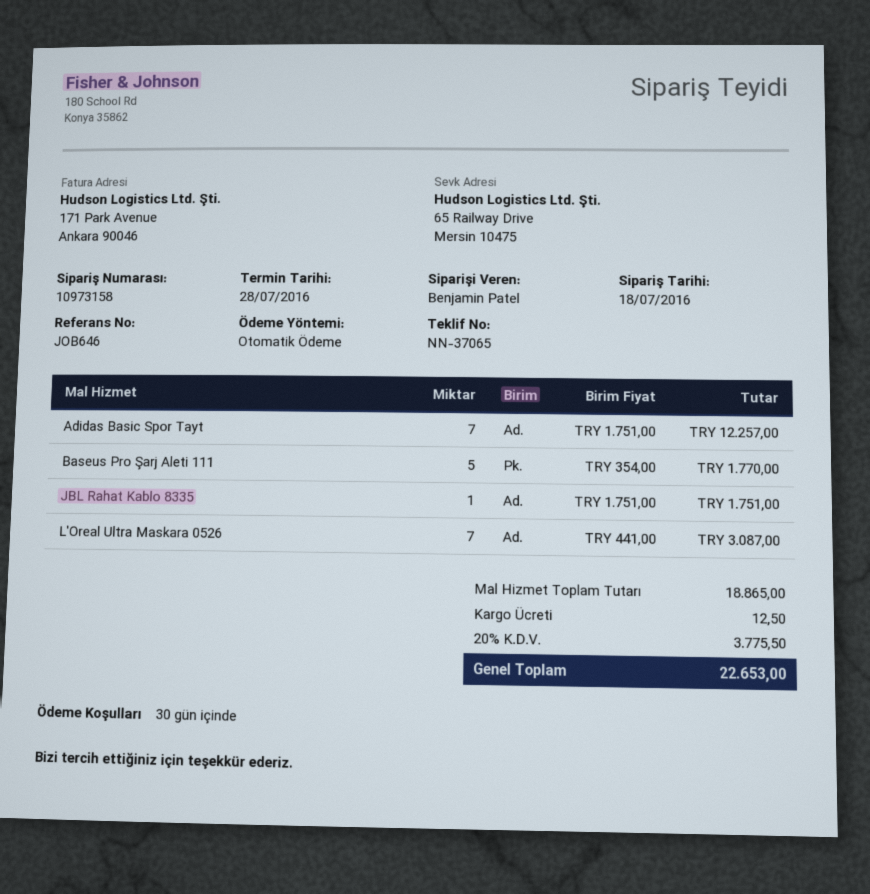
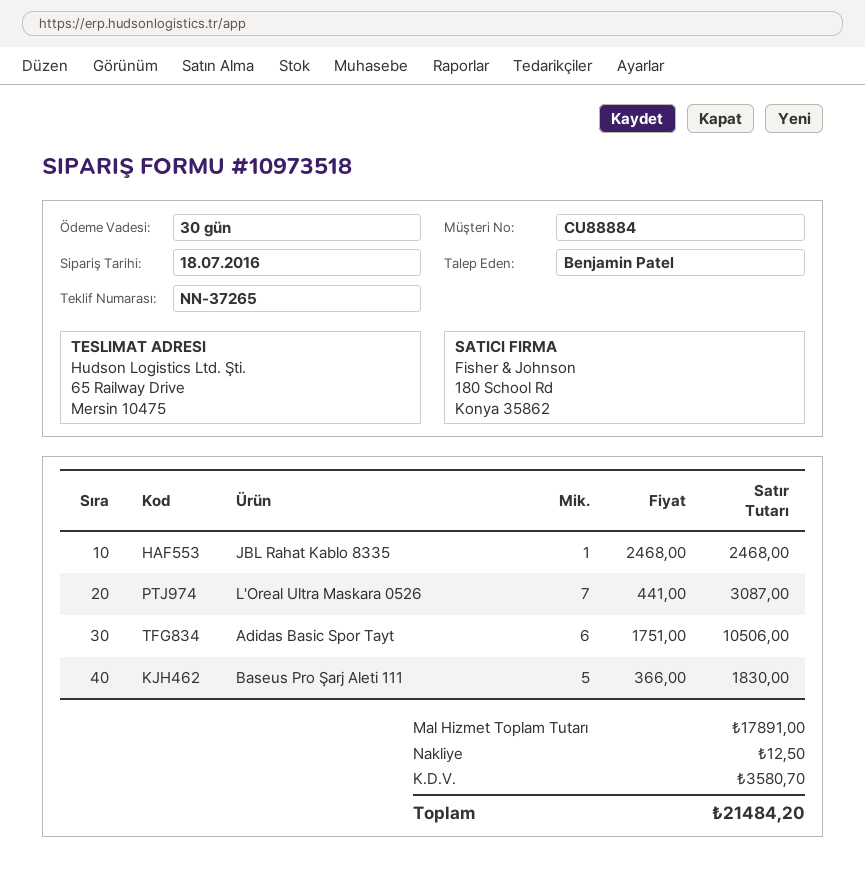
quote number: NN-37065 -> NN-37265
order number: 10973158 -> 10973518
Adidas Basic Spor Tayt: 7 x 1751.00 = 12257.00 -> 6 x 1751.00 = 10506.00
Baseus Pro Şarj Aleti 111: 5 x 354.00 = 1770.00 -> 5 x 366.00 = 1830.00
JBL Rahat Kablo 8335: 1 x 1751.00 = 1751.00 -> 1 x 2468.00 = 2468.00
subtotal: 18865.00 -> 17891.00
tax: 3775.50 -> 3580.70
total: 22653.00 -> 21484.20

